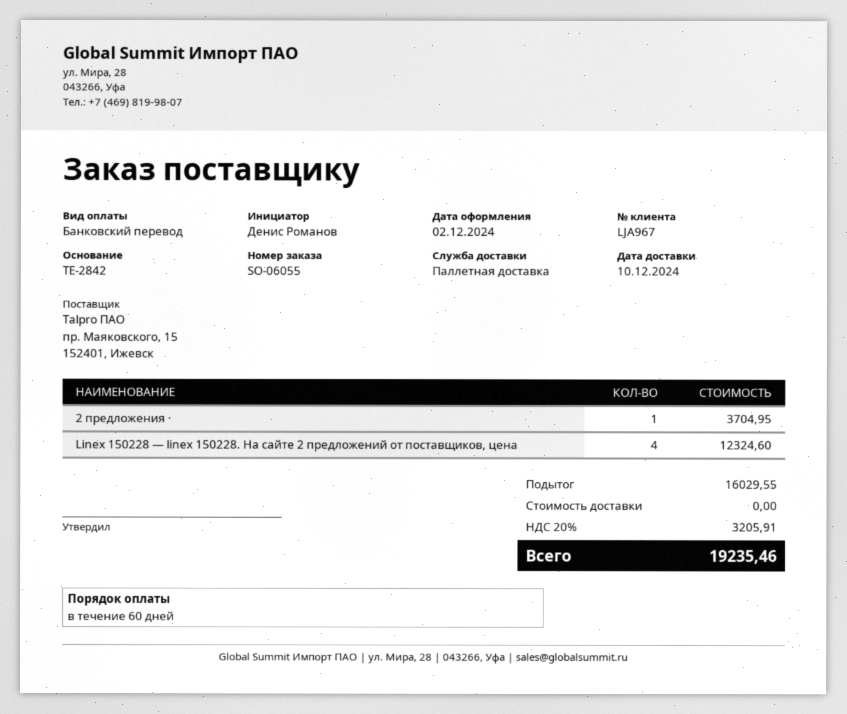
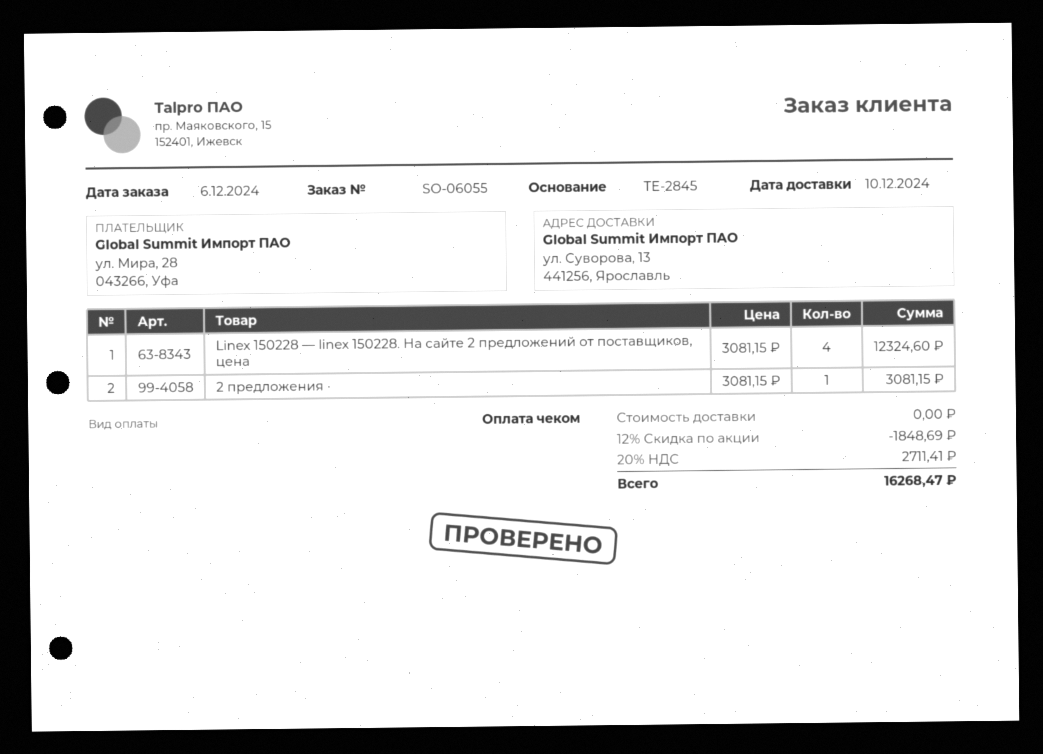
order date: 2024-12-02 -> 2024-12-06
reference: TE-2842 -> TE-2845
payment method: bank transfer -> cheque
2 предложения ·: 1 for 3704.95 -> 1 for 3081.15
discount: none -> 12% = 1848.69
tax: 20% = 3205.91 -> 20% = 2711.41
total: 19235.46 -> 16268.47

